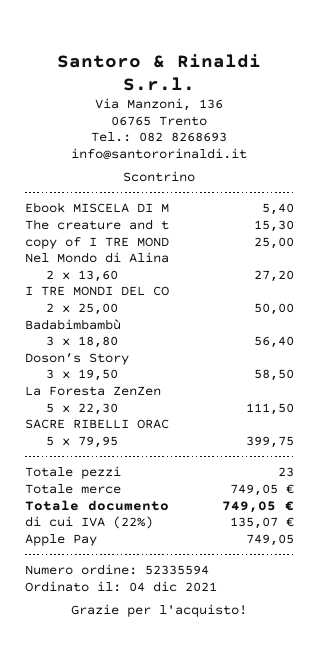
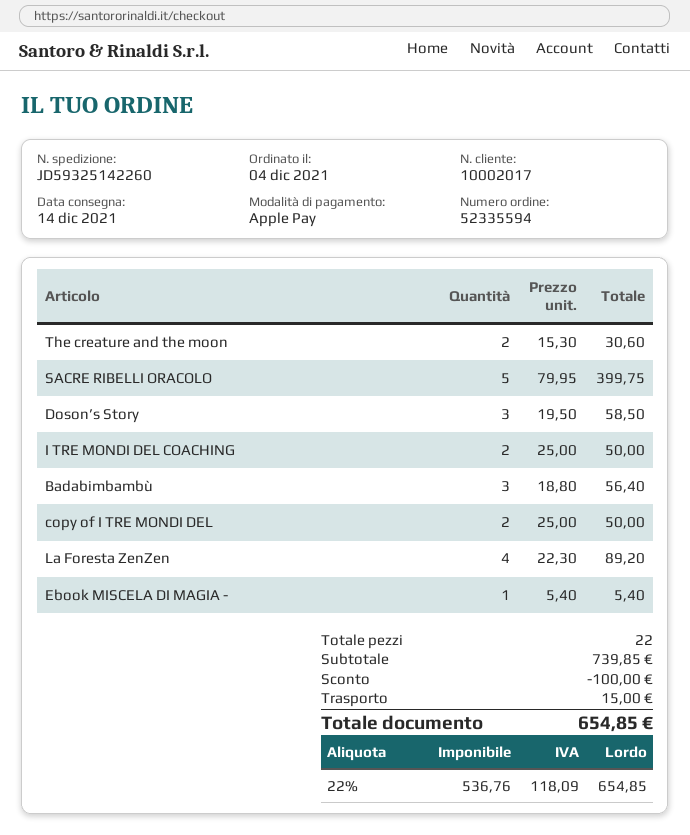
The creature and t: 1 x 15.30 = 15.30 -> 2 x 15.30 = 30.60
copy of I TRE MOND: 1 x 25.00 = 25.00 -> 2 x 25.00 = 50.00
Nel Mondo di Alina: 2 x 13.60 = 27.20 -> none
La Foresta ZenZen: 5 x 22.30 = 111.50 -> 4 x 22.30 = 89.20
total quantity: 23 -> 22
subtotal: 749.05 -> 739.85
discount: none -> 100.00
shipping: none -> 15.00
tax: 22% = 135.07 -> 22% = 118.09
total: 749.05 -> 654.85

